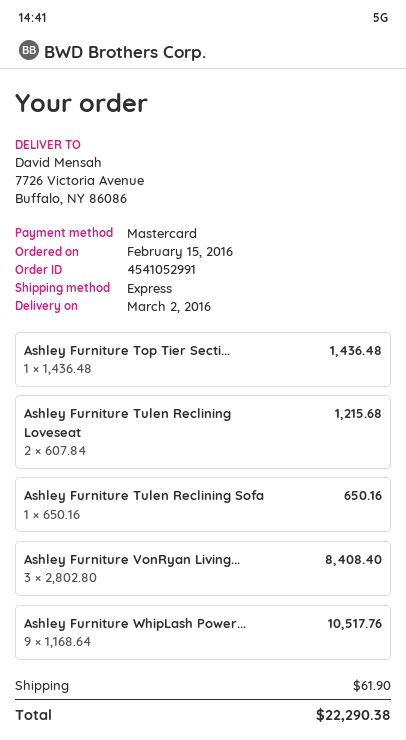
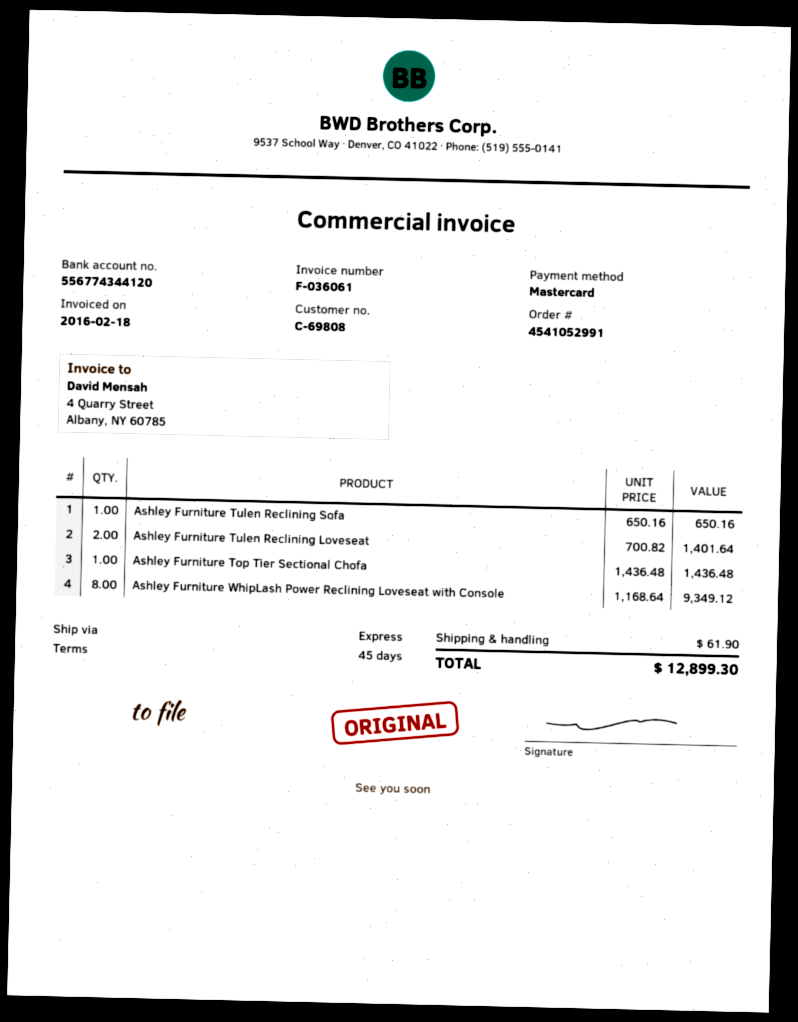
Ashley Furniture Tulen Reclining Loveseat: 2 x 607.84 = 1215.68 -> 2 x 700.82 = 1401.64
Ashley Furniture VonRyan Living...: 3 x 2802.80 = 8408.40 -> none
Ashley Furniture WhipLash Power...: 9 x 1168.64 = 10517.76 -> 8 x 1168.64 = 9349.12
total: 22290.38 -> 12899.30

